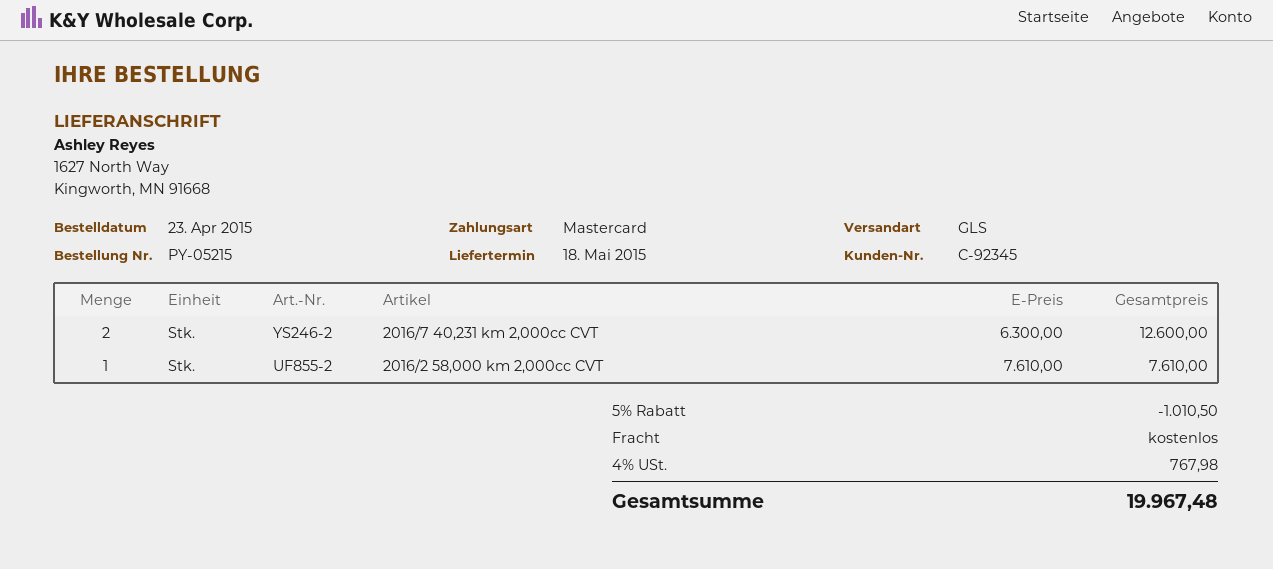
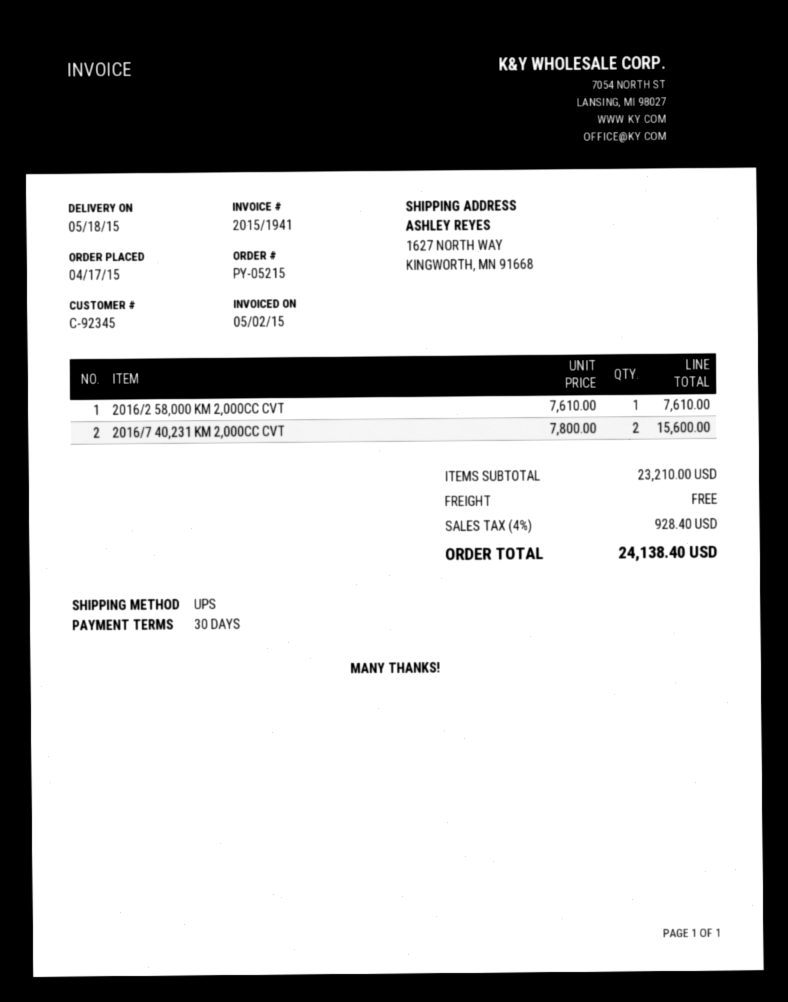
order date: 2015-04-23 -> 2015-04-17
shipping method: GLS -> UPS
2016/7 40,231 km 2,000cc CVT: 2 x 6300.00 = 12600.00 -> 2 x 7800.00 = 15600.00
discount: 5% = 1010.50 -> none
tax: 4% = 767.98 -> 4% = 928.40
total: 19967.48 -> 24138.40

